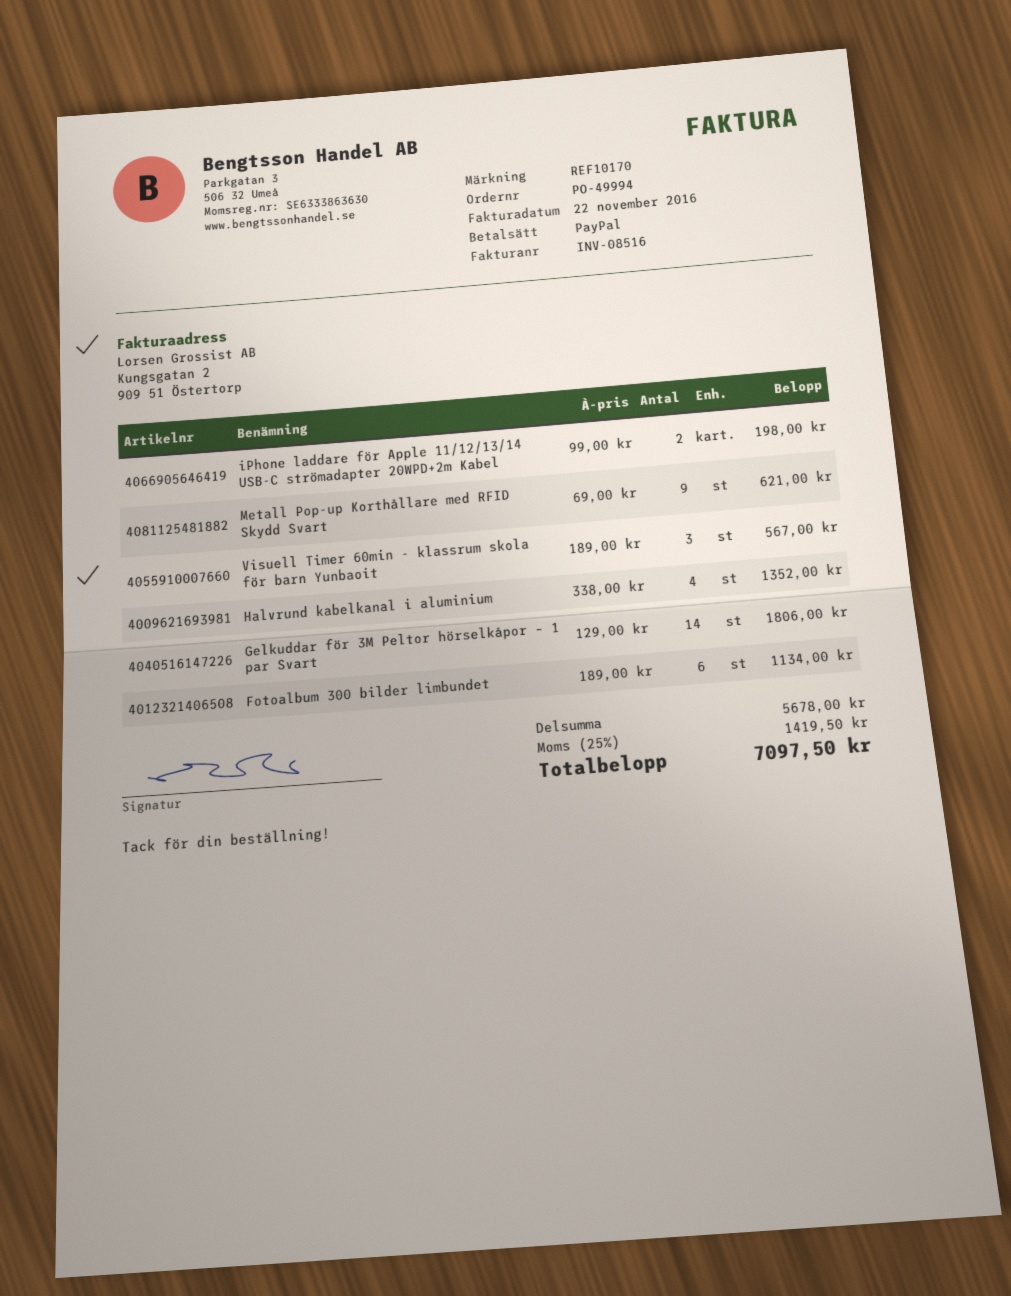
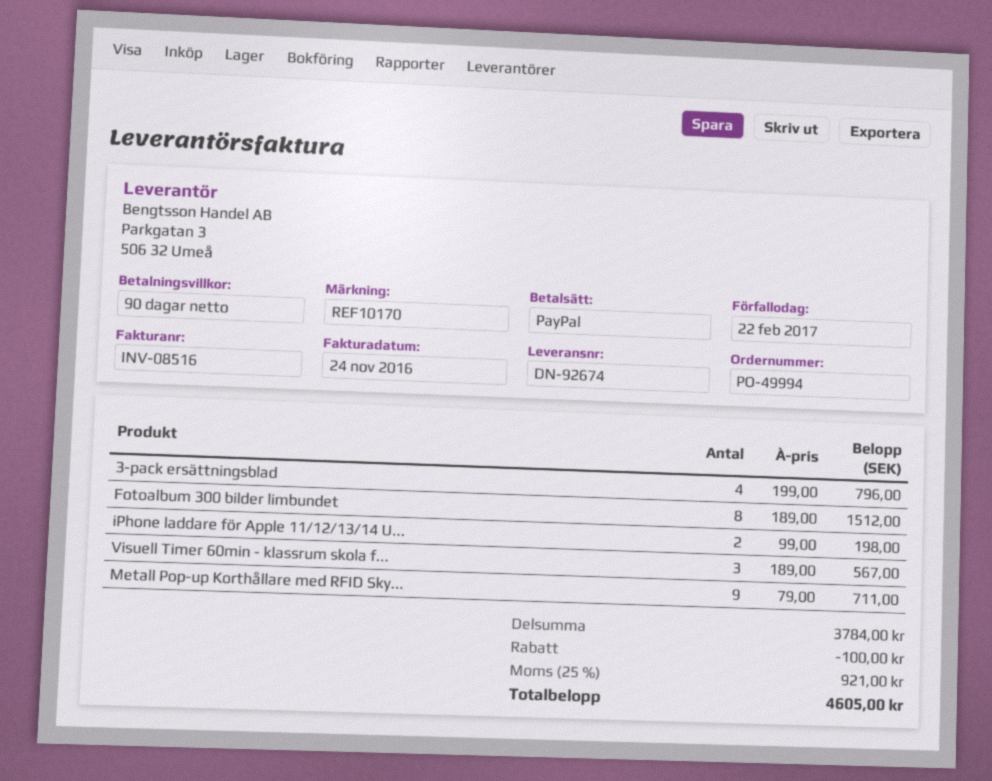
invoice date: 2016-11-22 -> 2016-11-24
Metall Pop-up Korthållare med RFID Skydd Svart: 9 x 69.00 = 621.00 -> 9 x 79.00 = 711.00
Halvrund kabelkanal i aluminium: 4 x 338.00 = 1352.00 -> none
Gelkuddar för 3M Peltor hörselkåpor – 1 par Svart: 14 x 129.00 = 1806.00 -> none
Fotoalbum 300 bilder limbundet: 6 x 189.00 = 1134.00 -> 8 x 189.00 = 1512.00
3-pack ersättningsblad: none -> 4 x 199.00 = 796.00
subtotal: 5678.00 -> 3784.00
discount: none -> 100.00
tax: 25% = 1419.50 -> 25% = 921.00
total: 7097.50 -> 4605.00

